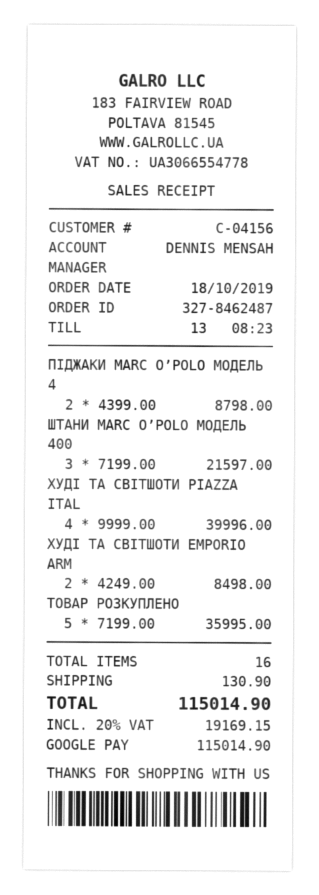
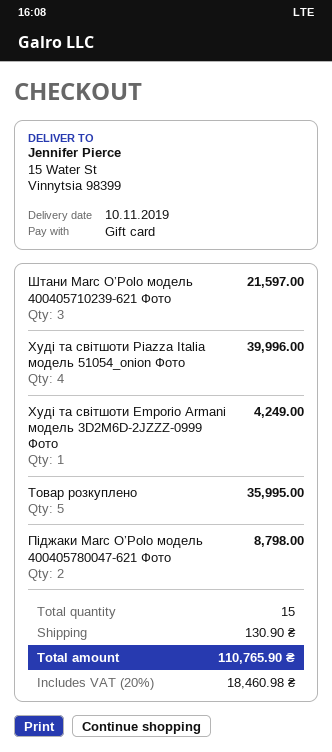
payment method: Google Pay -> gift card
ХУДІ ТА СВІТШОТИ EMPORIO ARM: 2 for 8498.00 -> 1 for 4249.00
total quantity: 16 -> 15
tax: 20% = 19169.15 -> 20% = 18460.98
total: 115014.90 -> 110765.90

